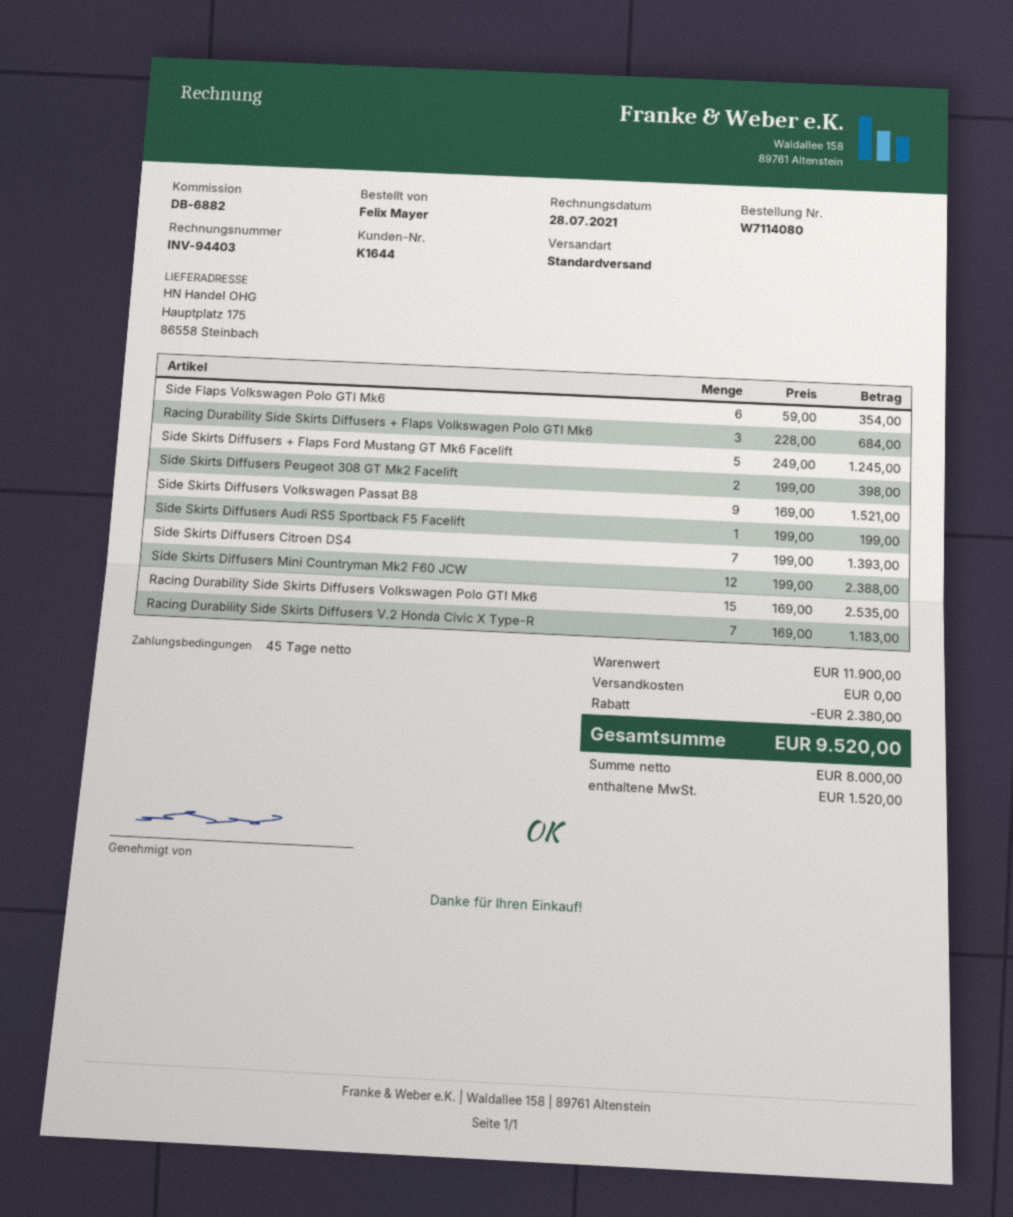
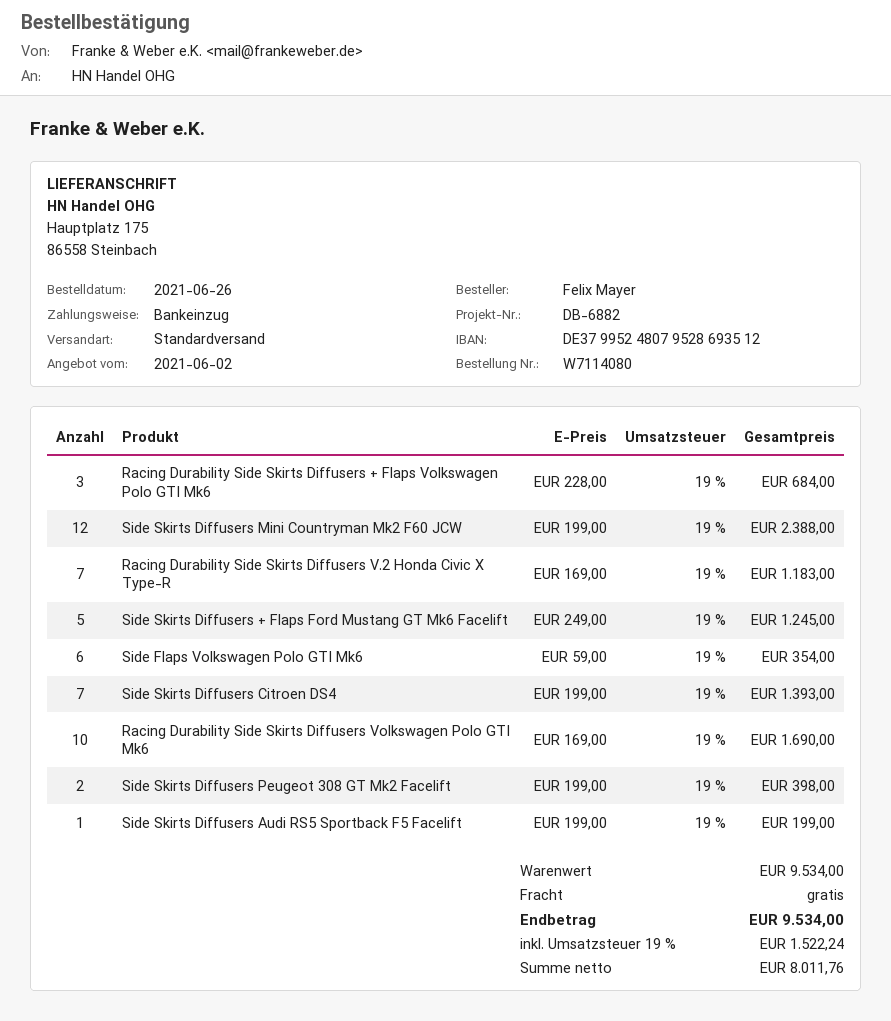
Side Skirts Diffusers Volkswagen Passat B8: 9 x 169.00 = 1521.00 -> none
Racing Durability Side Skirts Diffusers Volkswagen Polo GTI Mk6: 15 x 169.00 = 2535.00 -> 10 x 169.00 = 1690.00
subtotal: 11900.00 -> 9534.00
discount: 2380.00 -> none
net: 8000.00 -> 8011.76
tax: 1520.00 -> 1522.24
total: 9520.00 -> 9534.00

